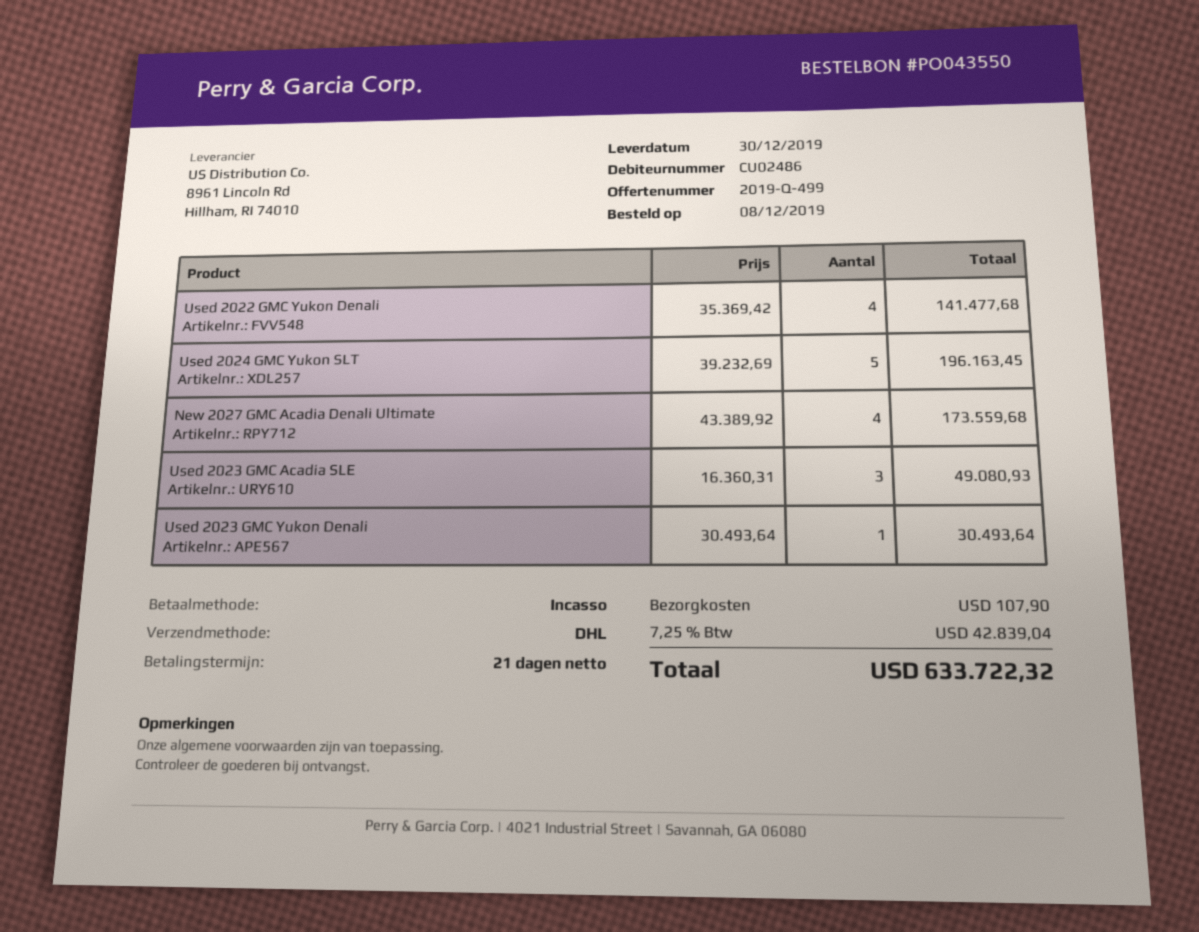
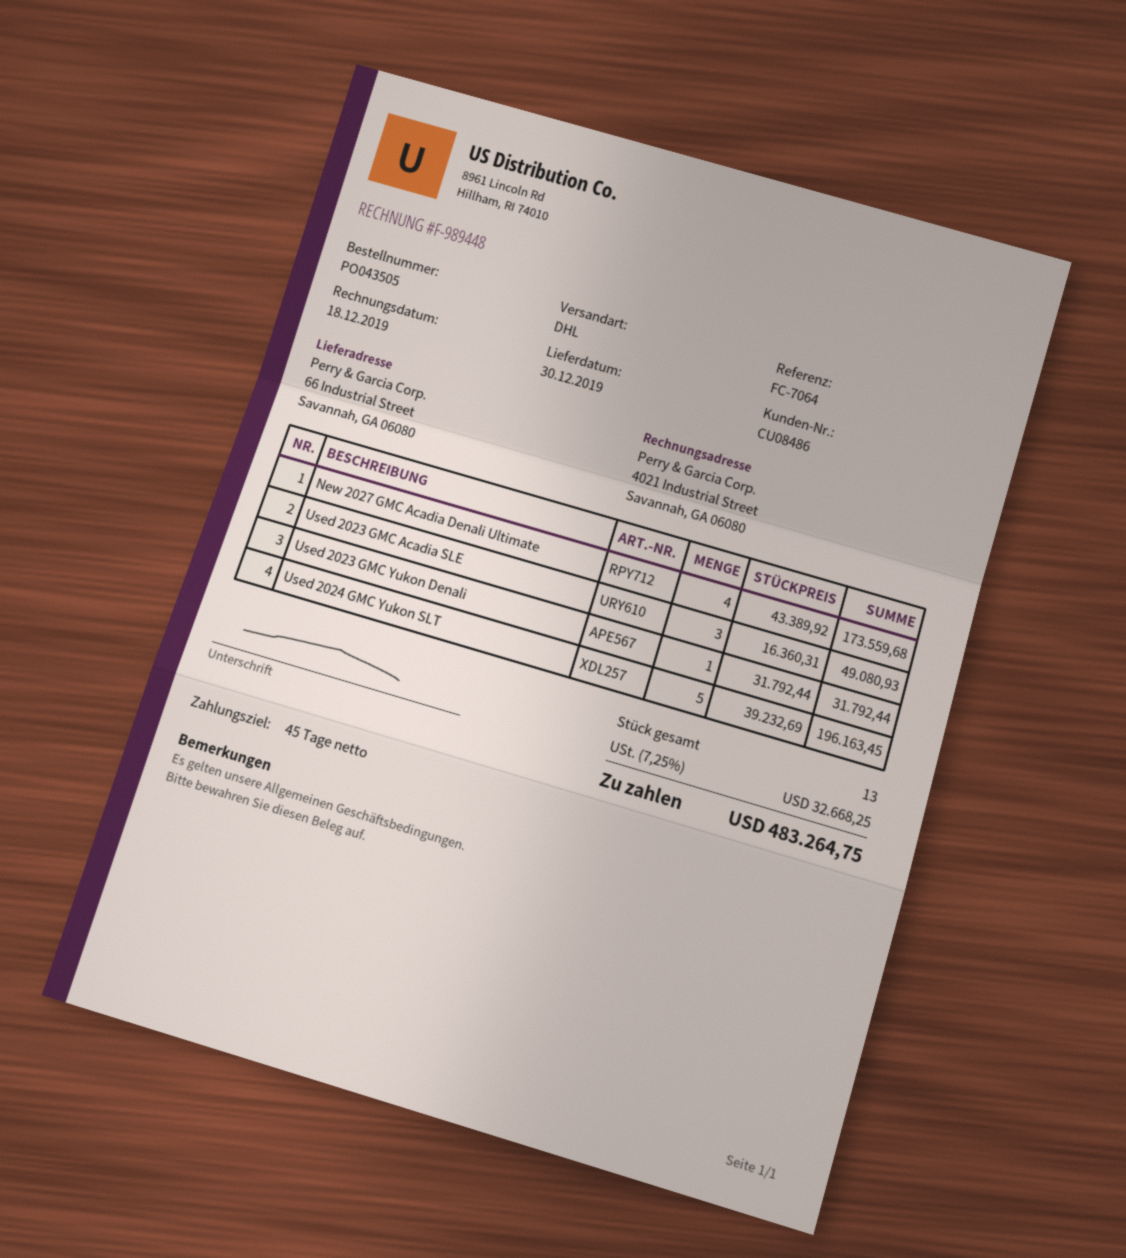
order number: PO043550 -> PO043505
payment terms: 21 days -> 45 days
customer number: CU02486 -> CU08486
Used 2022 GMC Yukon Denali: 4 x 35369.42 = 141477.68 -> none
Used 2023 GMC Yukon Denali: 1 x 30493.64 = 30493.64 -> 1 x 31792.44 = 31792.44
shipping: 107.90 -> none
tax: 7.25% = 42839.04 -> 7.25% = 32668.25
total: 633722.32 -> 483264.75

